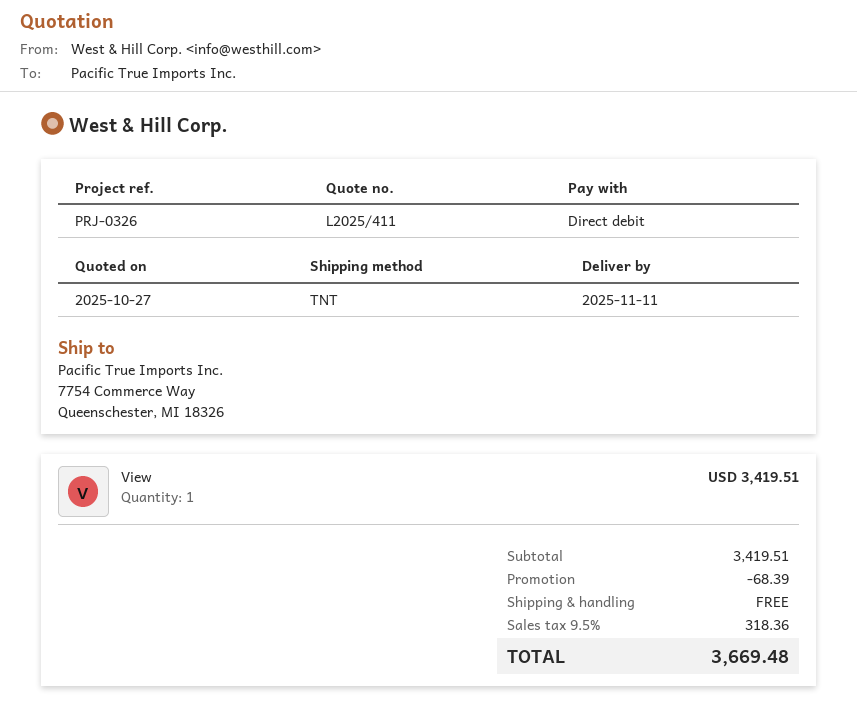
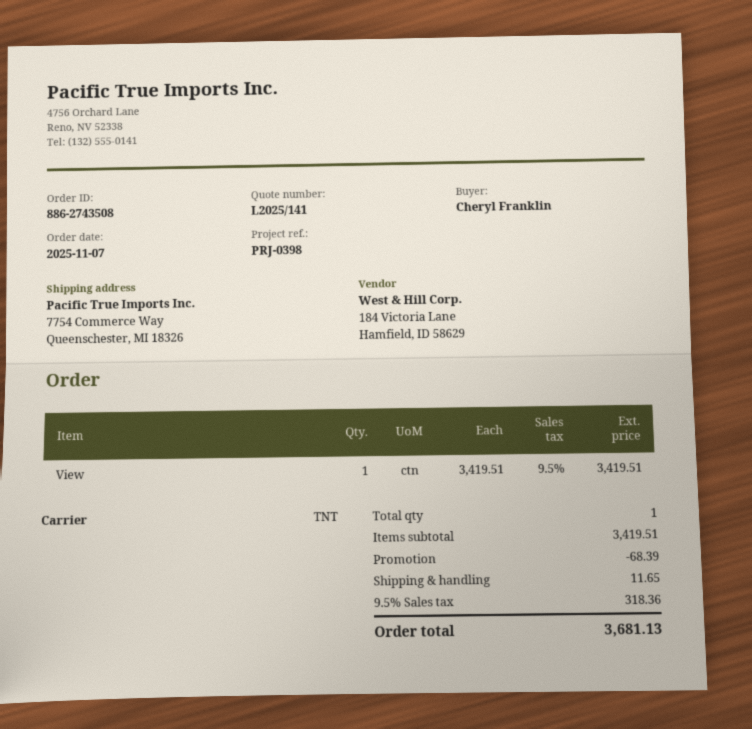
quote number: L2025/411 -> L2025/141
reference: PRJ-0326 -> PRJ-0398
shipping: 0.00 -> 11.65
total: 3669.48 -> 3681.13

